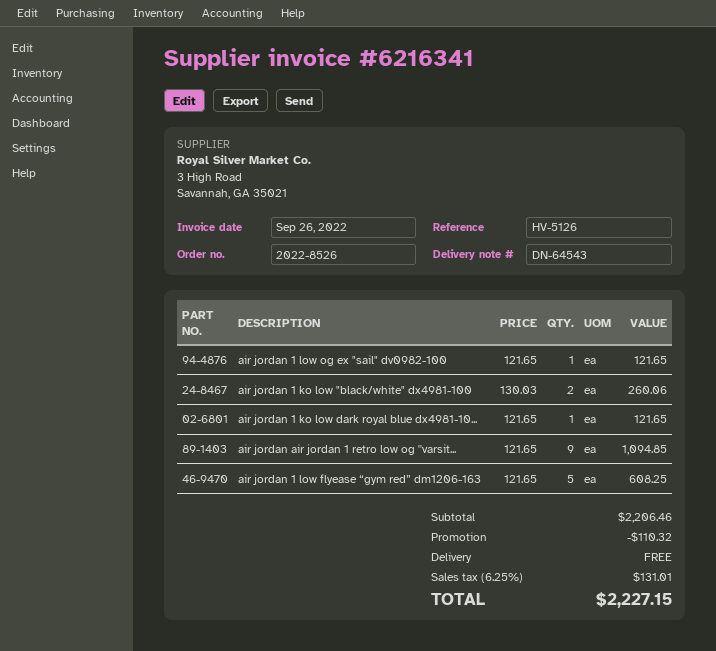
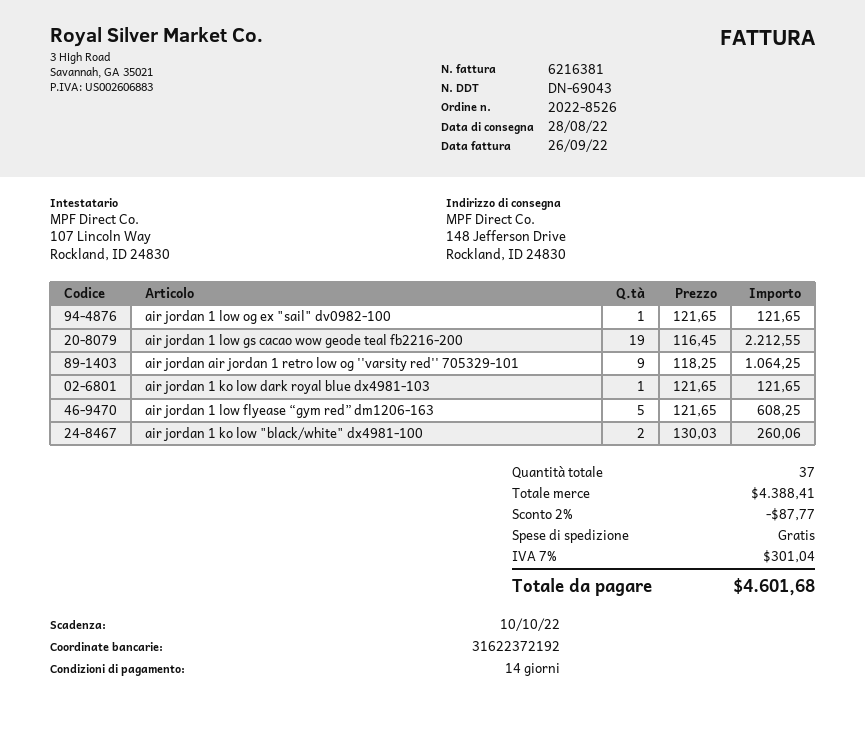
delivery note number: DN-64543 -> DN-69043
invoice number: 6216341 -> 6216381
air jordan air jordan 1 retro low og ''varsit...: 9 x 121.65 = 1094.85 -> 9 x 118.25 = 1064.25
air jordan 1 low gs cacao wow geode teal fb2216-200: none -> 19 x 116.45 = 2212.55
subtotal: 2206.46 -> 4388.41
discount: 110.32 -> 87.77
tax: 6.25% = 131.01 -> 7% = 301.04
total: 2227.15 -> 4601.68

